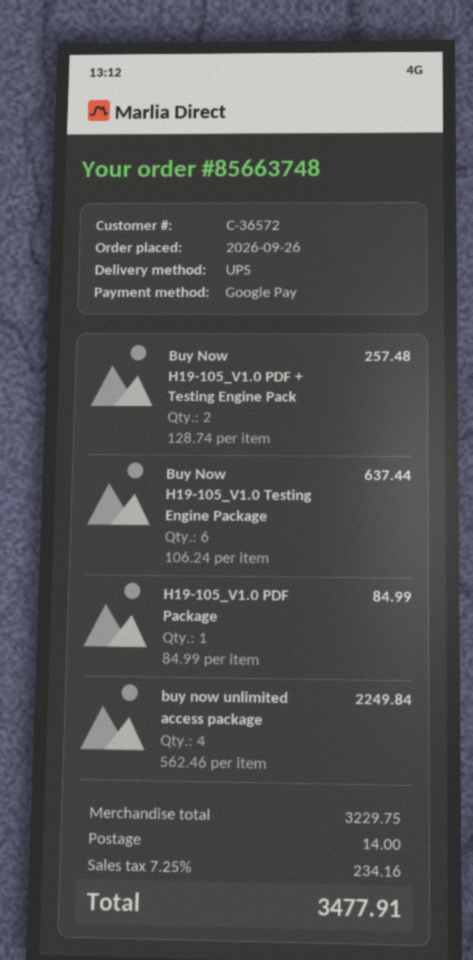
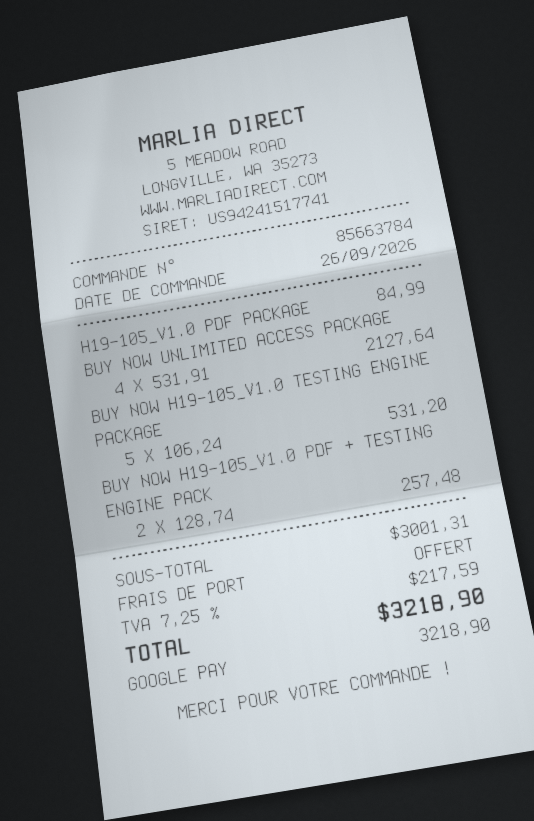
order number: 85663748 -> 85663784
Buy Now H19-105_V1.0 Testing Engine Package: 6 x 106.24 = 637.44 -> 5 x 106.24 = 531.20
buy now unlimited access package: 4 x 562.46 = 2249.84 -> 4 x 531.91 = 2127.64
subtotal: 3229.75 -> 3001.31
shipping: 14.00 -> 0.00
tax: 7.25% = 234.16 -> 7.25% = 217.59
total: 3477.91 -> 3218.90

